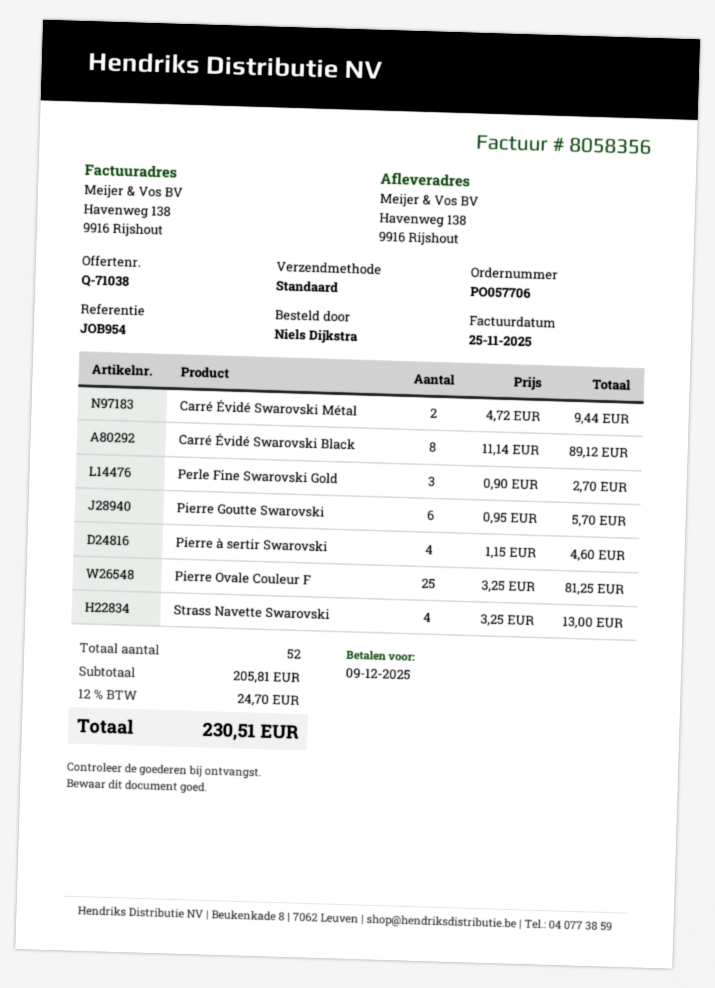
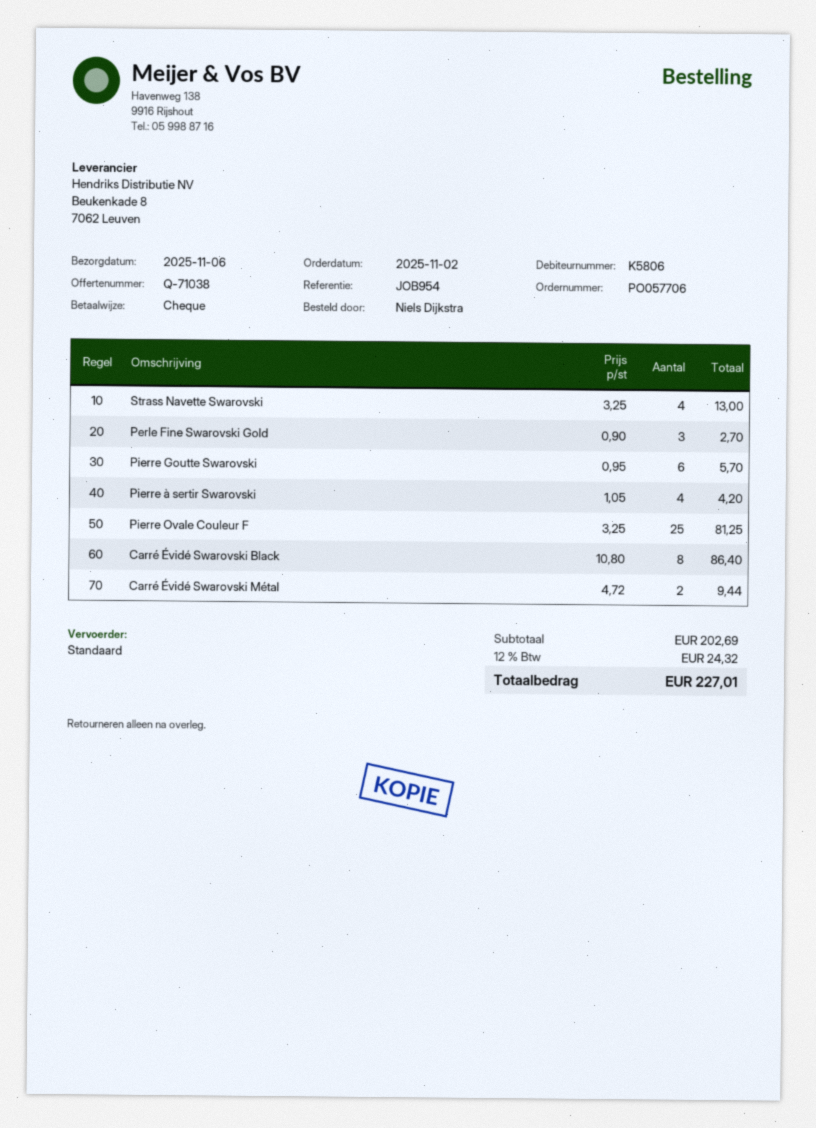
Carré Évidé Swarovski Black: 8 x 11.14 = 89.12 -> 8 x 10.80 = 86.40
Pierre à sertir Swarovski: 4 x 1.15 = 4.60 -> 4 x 1.05 = 4.20
subtotal: 205.81 -> 202.69
tax: 12% = 24.70 -> 12% = 24.32
total: 230.51 -> 227.01

